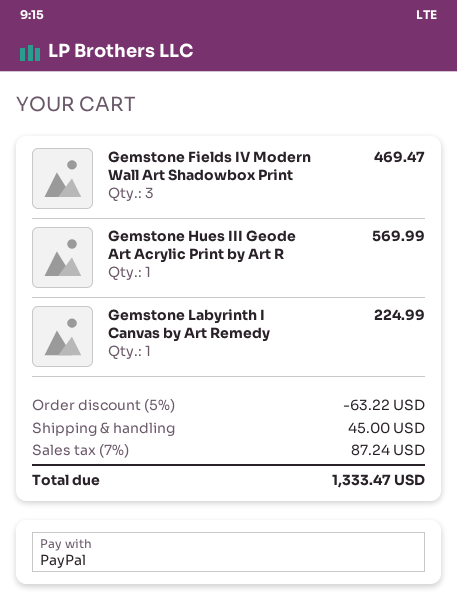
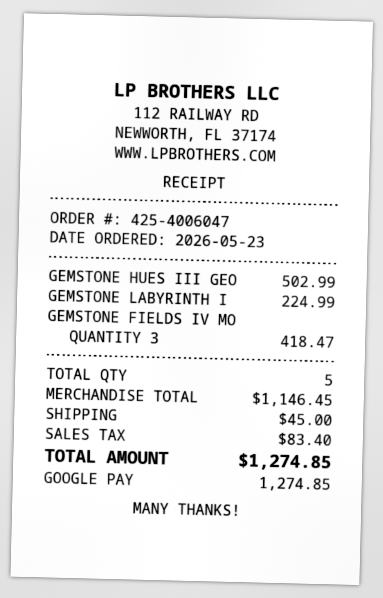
payment method: PayPal -> Google Pay
Gemstone Fields IV Modern Wall Art Shadowbox Print: 3 for 469.47 -> 3 for 418.47
Gemstone Hues III Geode Art Acrylic Print by Art R: 1 for 569.99 -> 1 for 502.99
discount: 5% = 63.22 -> none
tax: 87.24 -> 83.40
total: 1333.47 -> 1274.85

